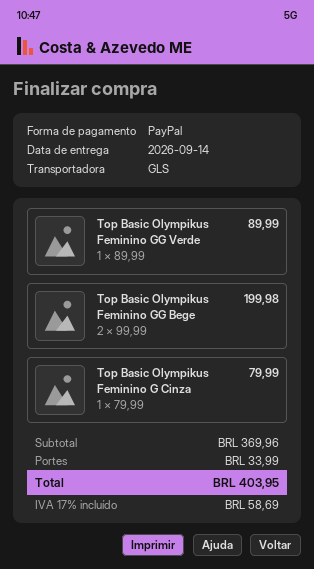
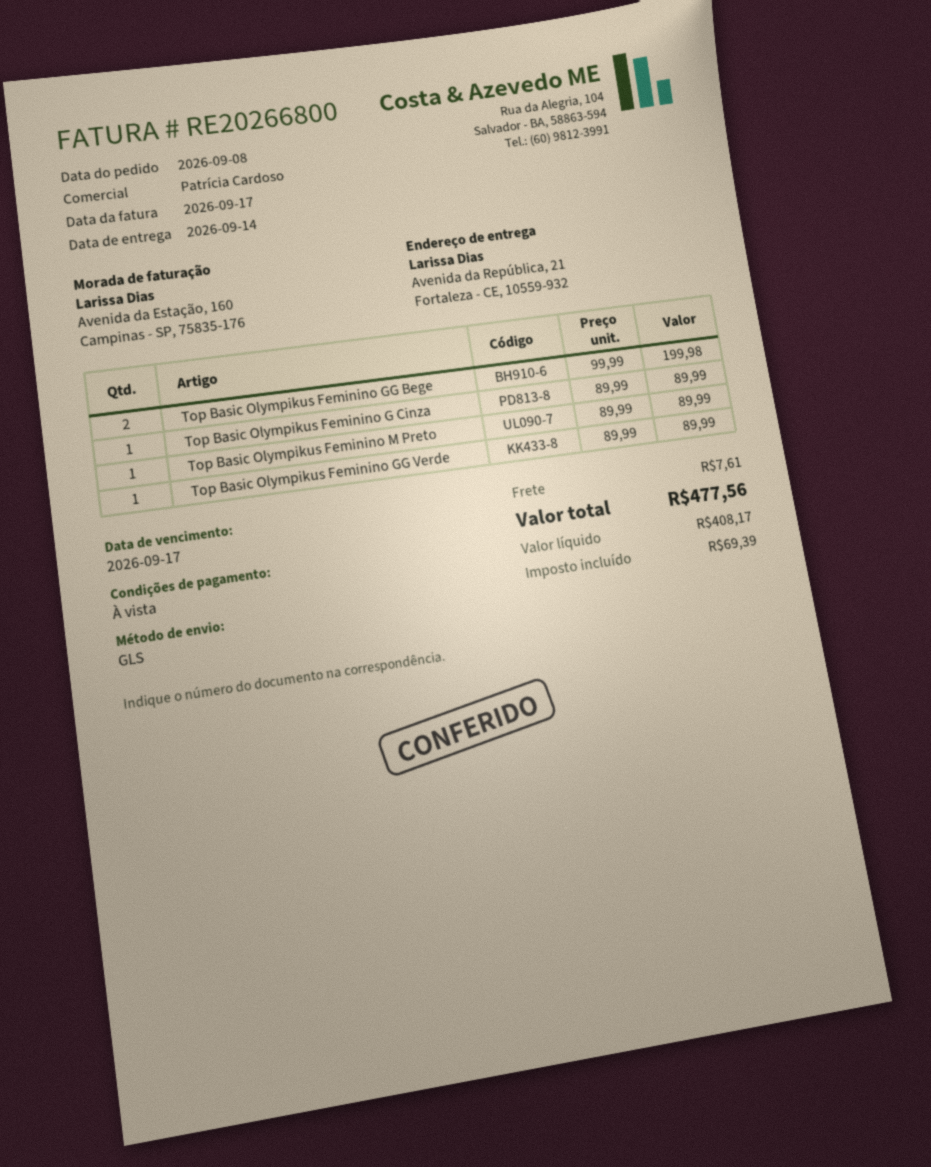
Top Basic Olympikus Feminino G Cinza: 1 x 79.99 = 79.99 -> 1 x 89.99 = 89.99
Top Basic Olympikus Feminino M Preto: none -> 1 x 89.99 = 89.99
shipping: 33.99 -> 7.61
tax: 58.69 -> 69.39
total: 403.95 -> 477.56

